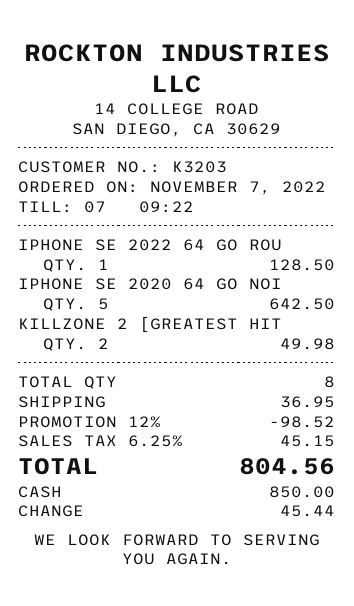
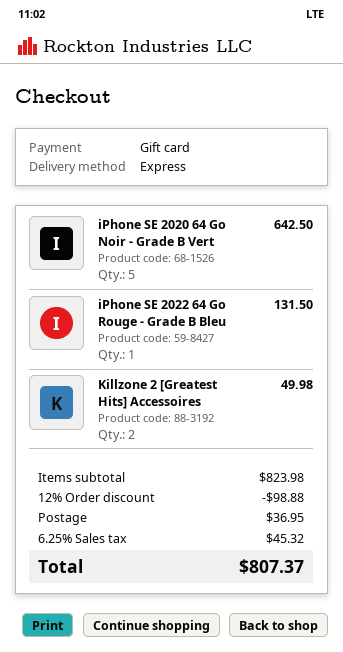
payment method: cash -> gift card
IPHONE SE 2022 64 GO ROU: 1 for 128.50 -> 1 for 131.50
discount: 12% = 98.52 -> 12% = 98.88
tax: 6.25% = 45.15 -> 6.25% = 45.32
total: 804.56 -> 807.37

